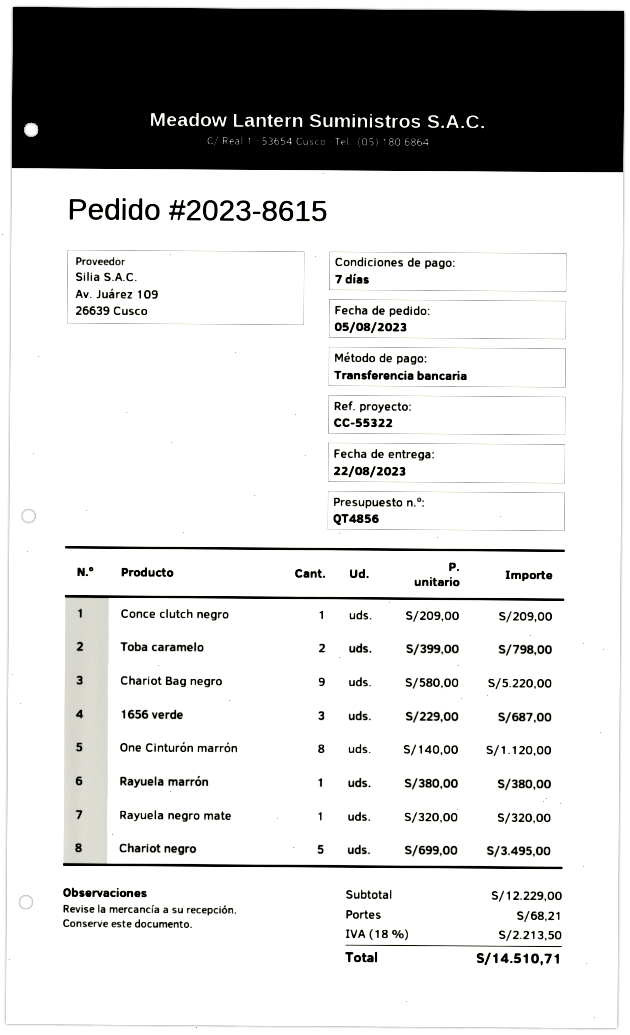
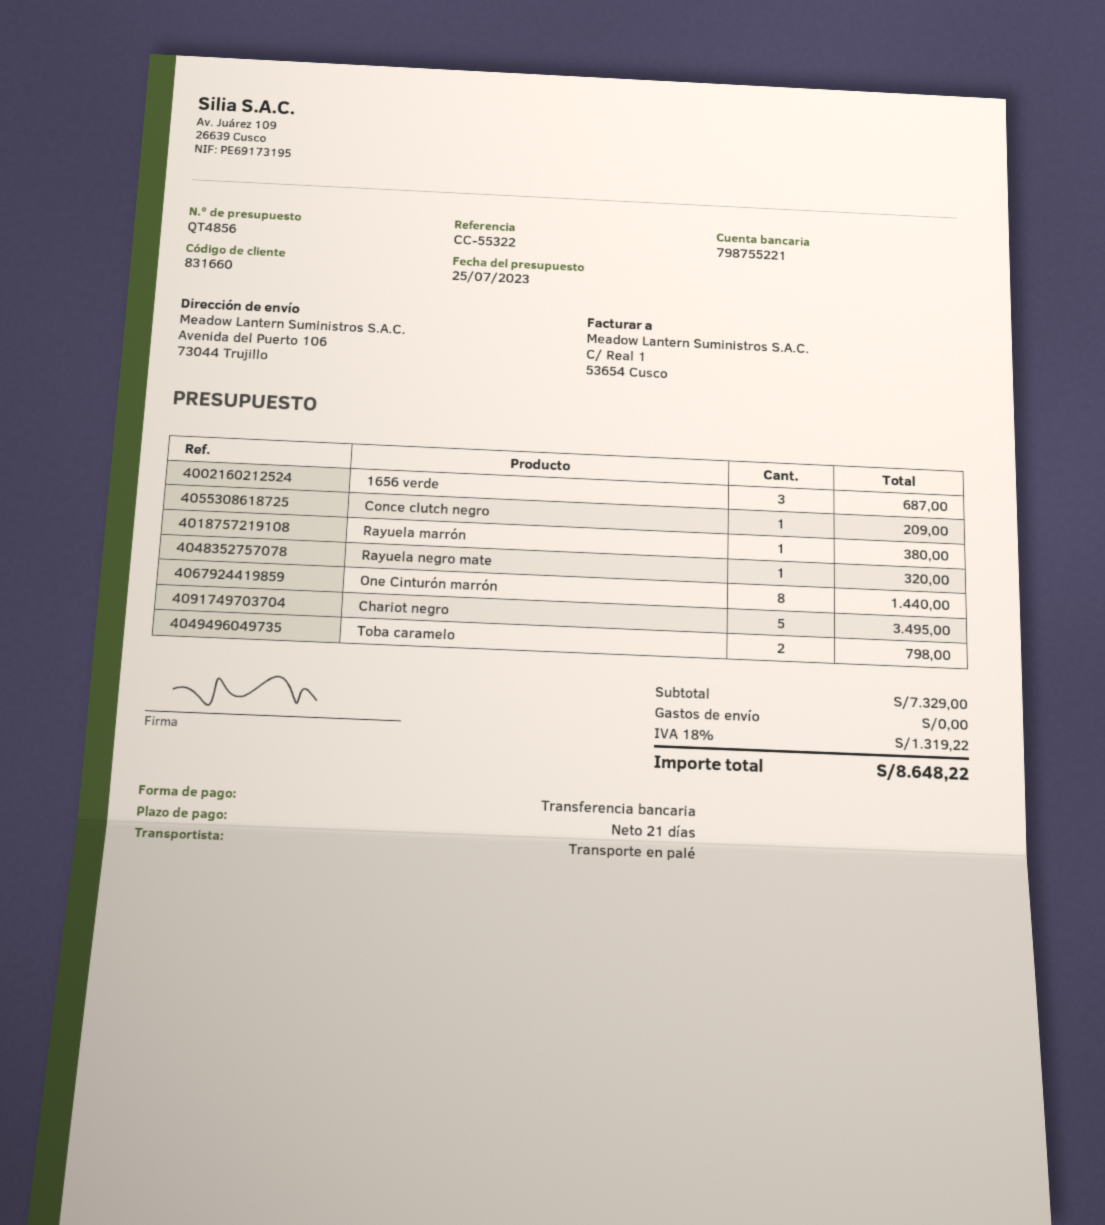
payment terms: 7 days -> 21 days
Chariot Bag negro: 9 for 5220.00 -> none
One Cinturón marrón: 8 for 1120.00 -> 8 for 1440.00
subtotal: 12229.00 -> 7329.00
shipping: 68.21 -> 0.00
tax: 18% = 2213.50 -> 18% = 1319.22
total: 14510.71 -> 8648.22

